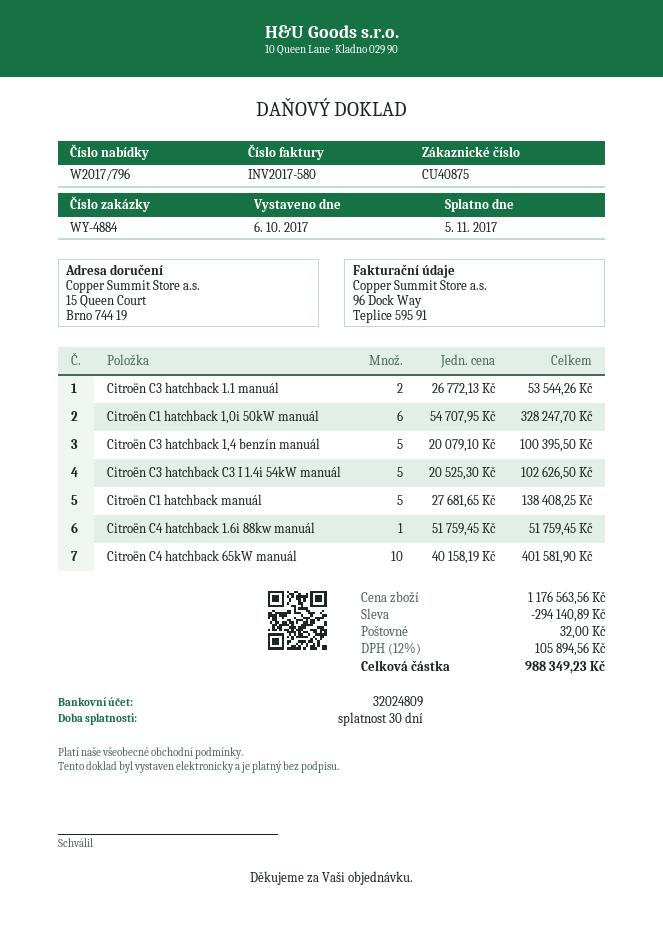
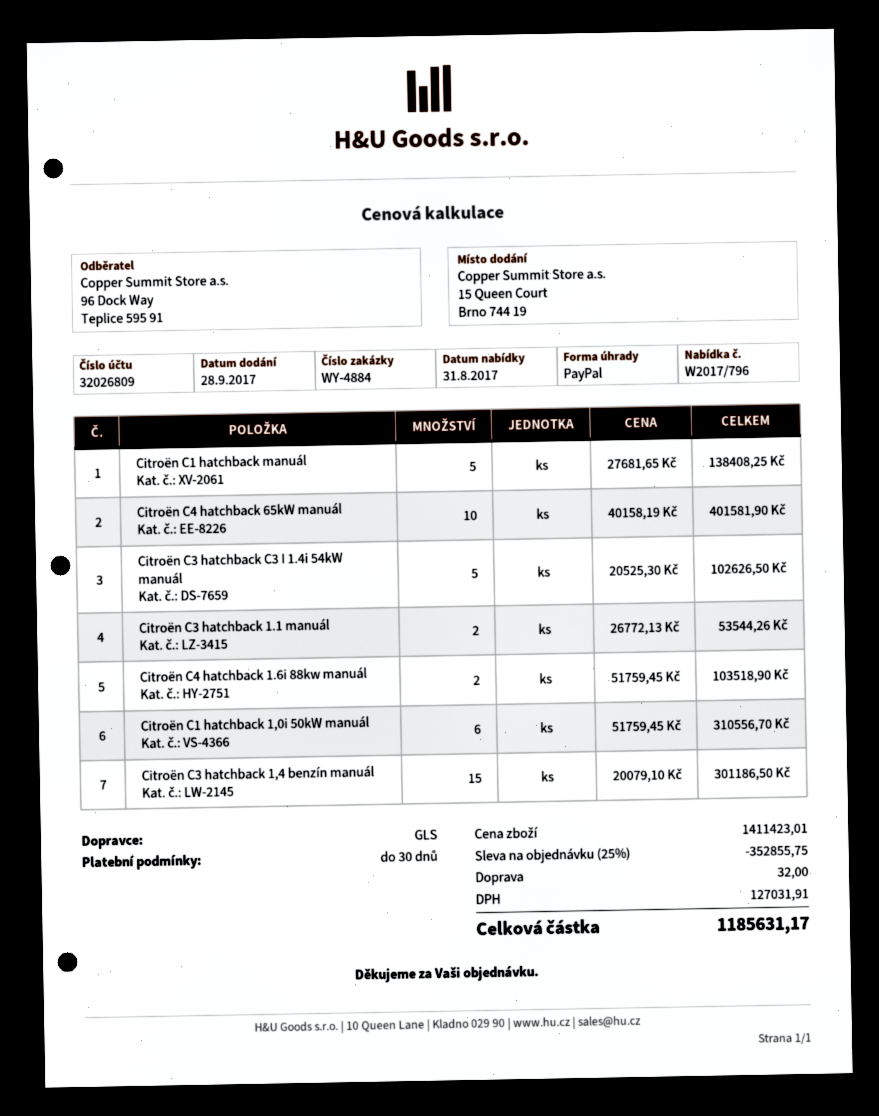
bank account: 32024809 -> 32026809
Citroën C1 hatchback 1,0i 50kW manuál: 6 x 54707.95 = 328247.70 -> 6 x 51759.45 = 310556.70
Citroën C3 hatchback 1,4 benzín manuál: 5 x 20079.10 = 100395.50 -> 15 x 20079.10 = 301186.50
Citroën C4 hatchback 1.6i 88kw manuál: 1 x 51759.45 = 51759.45 -> 2 x 51759.45 = 103518.90
subtotal: 1176563.56 -> 1411423.01
discount: 294140.89 -> 352855.75
tax: 105894.56 -> 127031.91
total: 988349.23 -> 1185631.17

